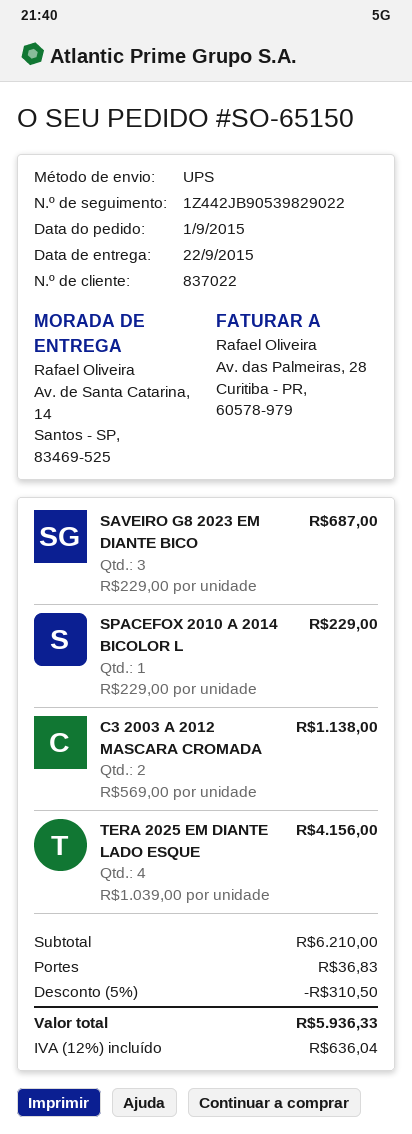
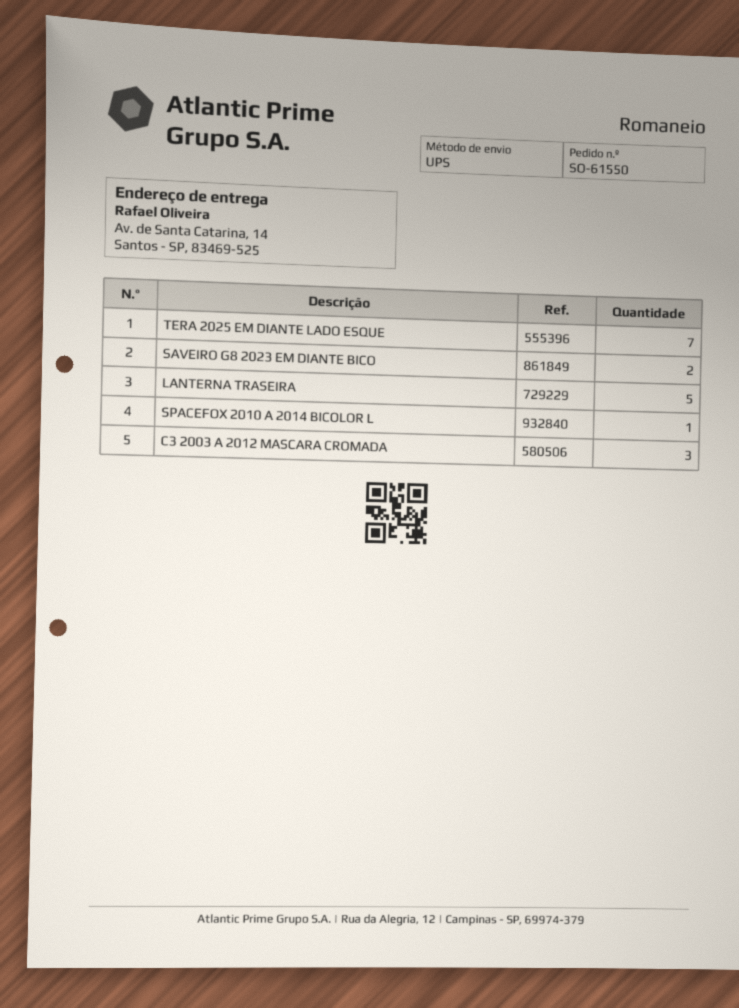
order number: SO-65150 -> SO-61550
SAVEIRO G8 2023 EM DIANTE BICO: 3 -> 2
C3 2003 A 2012 MASCARA CROMADA: 2 -> 3
TERA 2025 EM DIANTE LADO ESQUE: 4 -> 7
LANTERNA TRASEIRA: none -> 5

